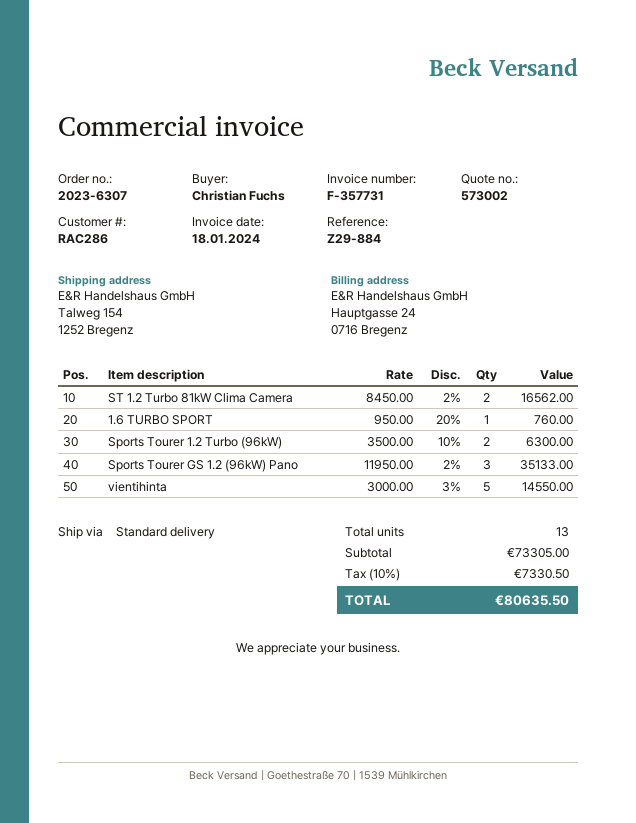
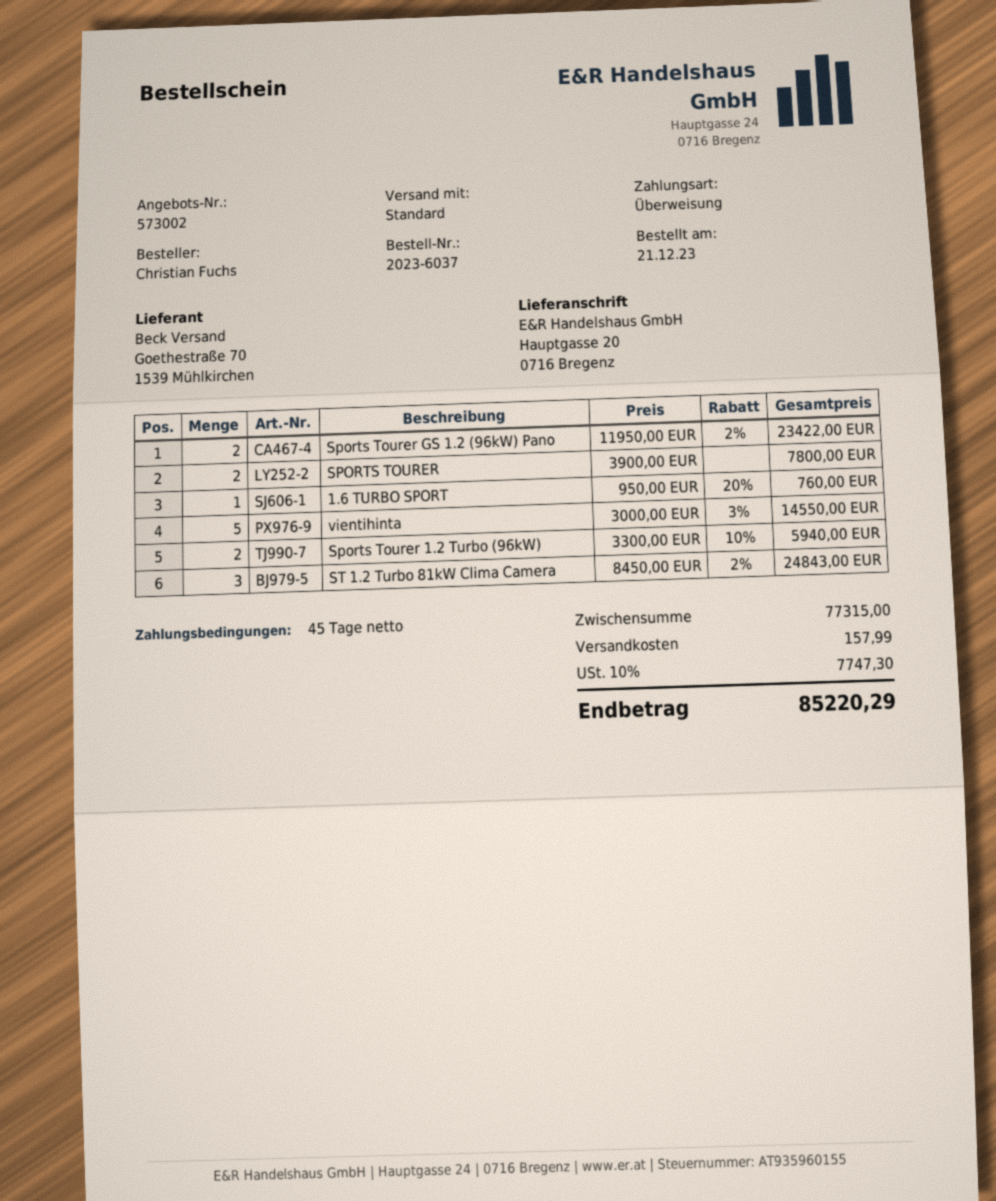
order number: 2023-6307 -> 2023-6037
ship to: Talweg 154, 1252 Bregenz -> Hauptgasse 20, 0716 Bregenz
ST 1.2 Turbo 81kW Clima Camera: 2 x 8450.00 - 2% = 16562.00 -> 3 x 8450.00 - 2% = 24843.00
Sports Tourer 1.2 Turbo (96kW): 2 x 3500.00 - 10% = 6300.00 -> 2 x 3300.00 - 10% = 5940.00
Sports Tourer GS 1.2 (96kW) Pano: 3 x 11950.00 - 2% = 35133.00 -> 2 x 11950.00 - 2% = 23422.00
SPORTS TOURER: none -> 2 x 3900.00 = 7800.00
subtotal: 73305.00 -> 77315.00
shipping: none -> 157.99
tax: 10% = 7330.50 -> 10% = 7747.30
total: 80635.50 -> 85220.29

